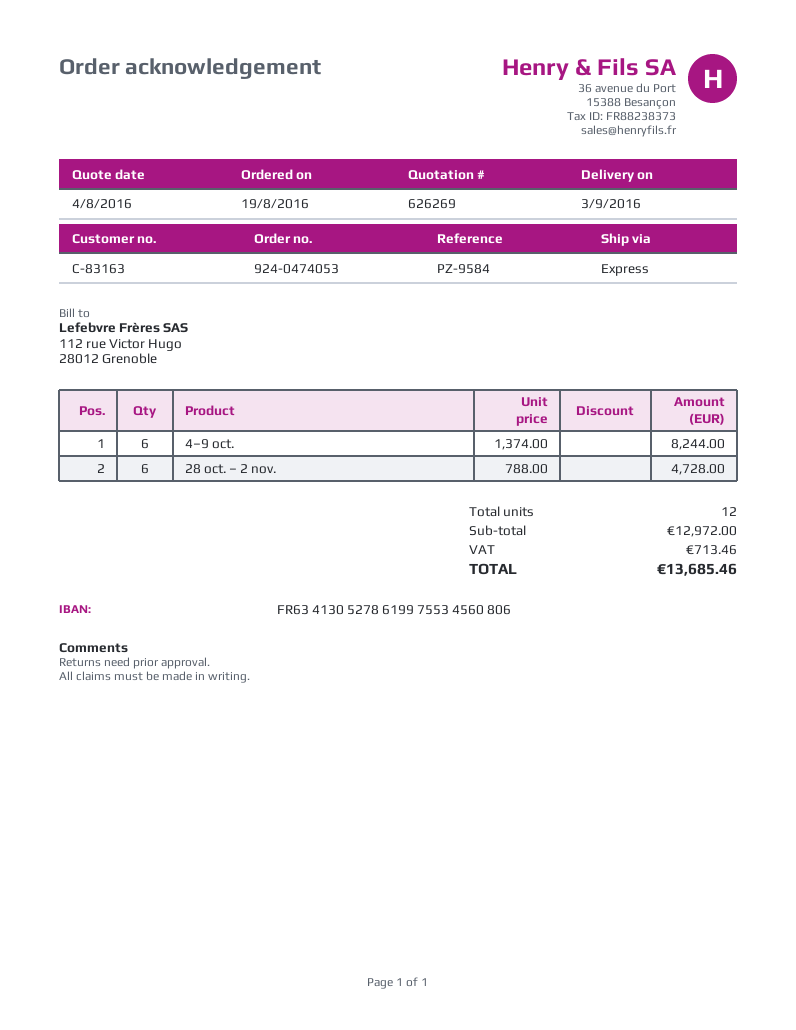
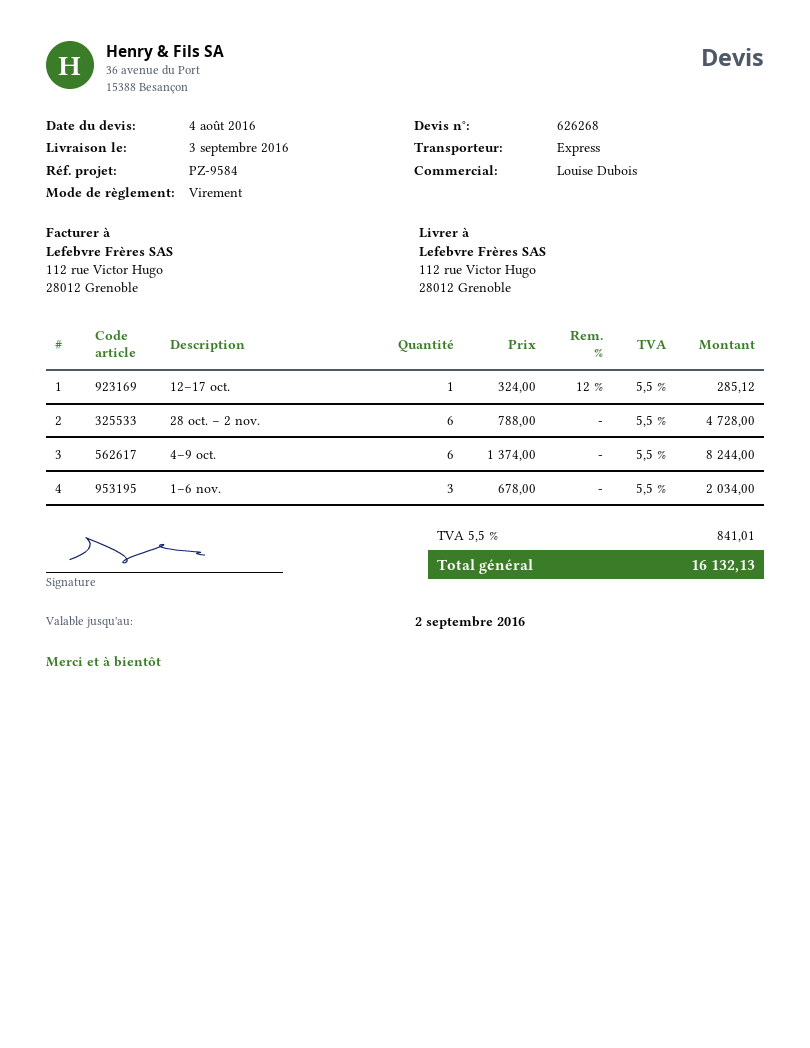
quote number: 626269 -> 626268
12–17 oct.: none -> 1 x 324.00 - 12% = 285.12
1–6 nov.: none -> 3 x 678.00 = 2034.00
tax: 713.46 -> 841.01
total: 13685.46 -> 16132.13

